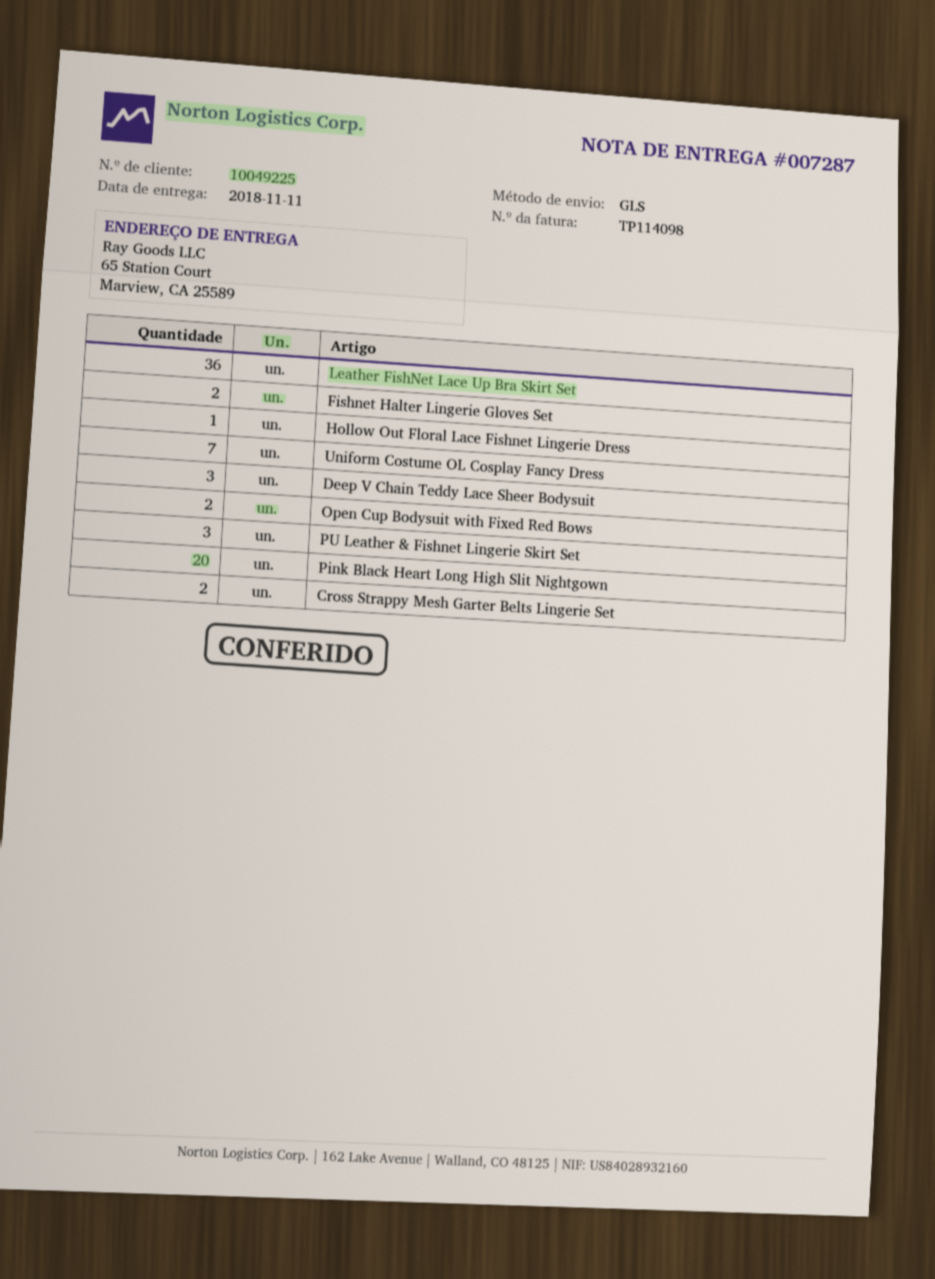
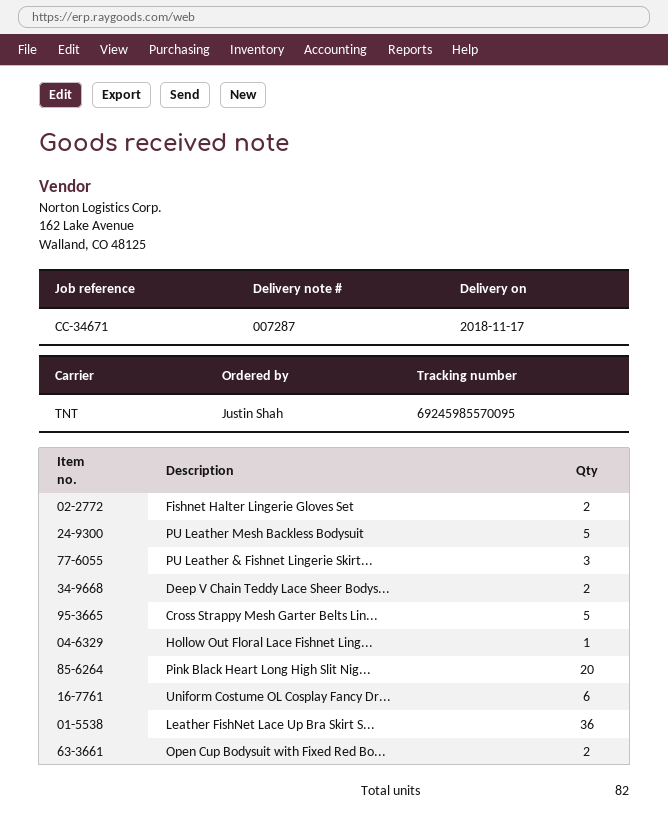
delivery date: 2018-11-11 -> 2018-11-17
shipping method: GLS -> TNT
Uniform Costume OL Cosplay Fancy Dress: 7 -> 6
Deep V Chain Teddy Lace Sheer Bodysuit: 3 -> 2
Cross Strappy Mesh Garter Belts Lingerie Set: 2 -> 5
PU Leather Mesh Backless Bodysuit: none -> 5

